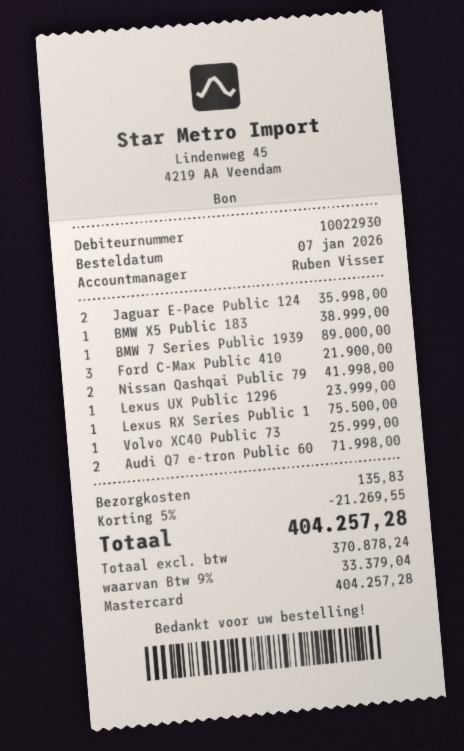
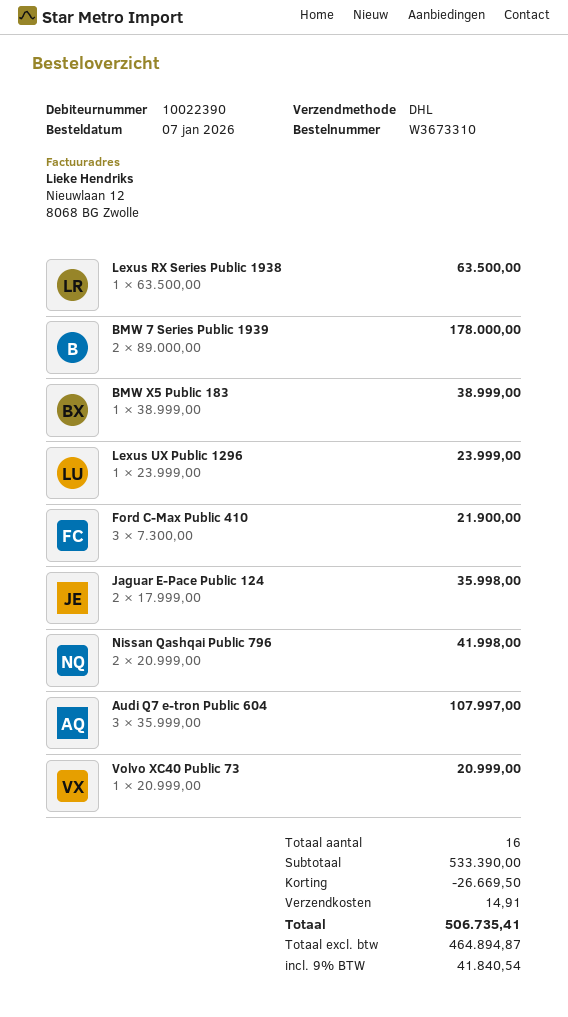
customer number: 10022930 -> 10022390
BMW 7 Series Public 1939: 1 for 89000.00 -> 2 for 178000.00
Lexus RX Series Public 1: 1 for 75500.00 -> 1 for 63500.00
Volvo XC40 Public 73: 1 for 25999.00 -> 1 for 20999.00
Audi Q7 e-tron Public 60: 2 for 71998.00 -> 3 for 107997.00
discount: 21269.55 -> 26669.50
shipping: 135.83 -> 14.91
net: 370878.24 -> 464894.87
tax: 9% = 33379.04 -> 9% = 41840.54
total: 404257.28 -> 506735.41

